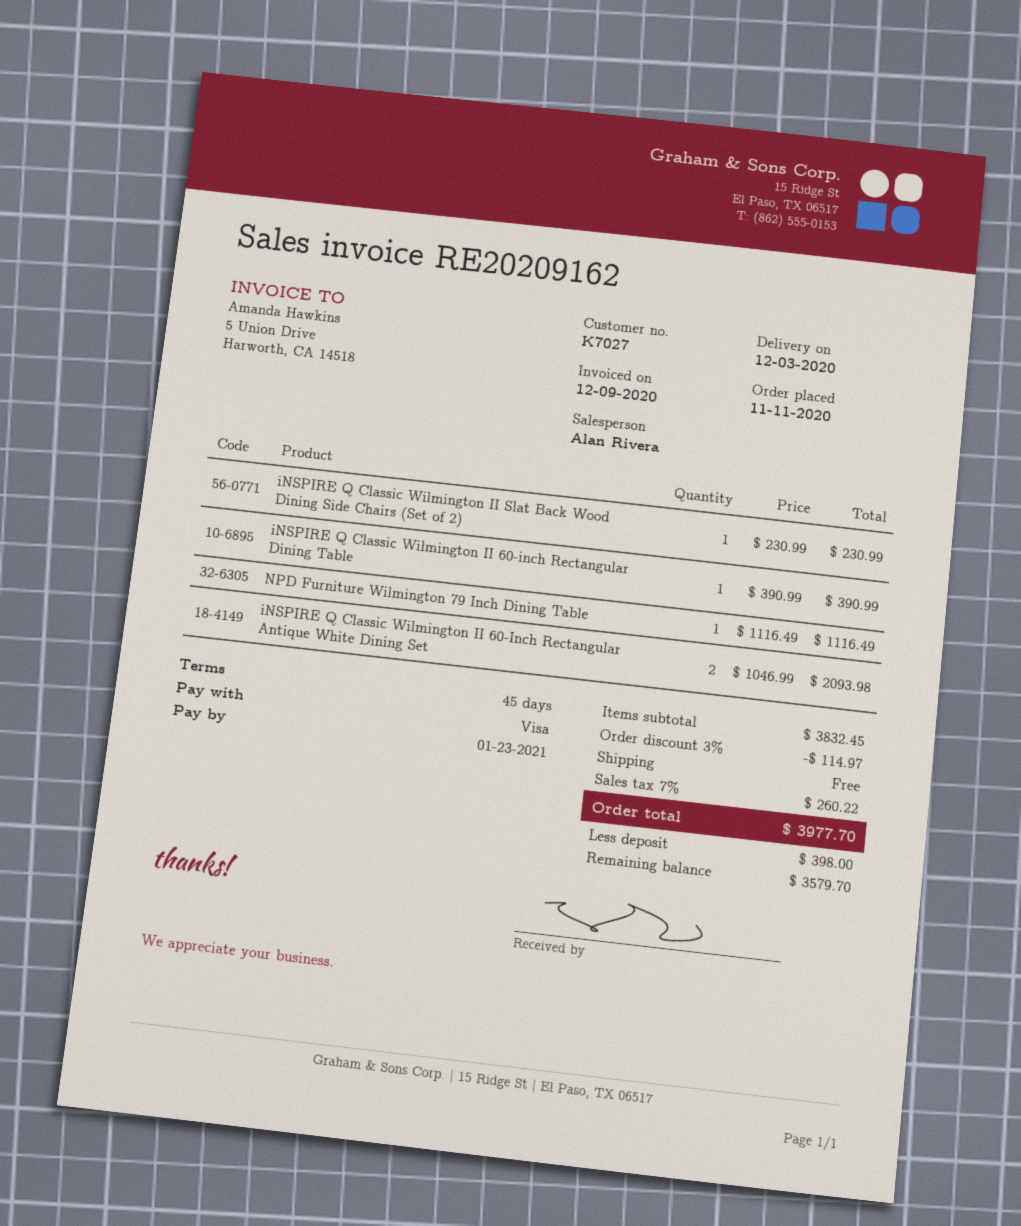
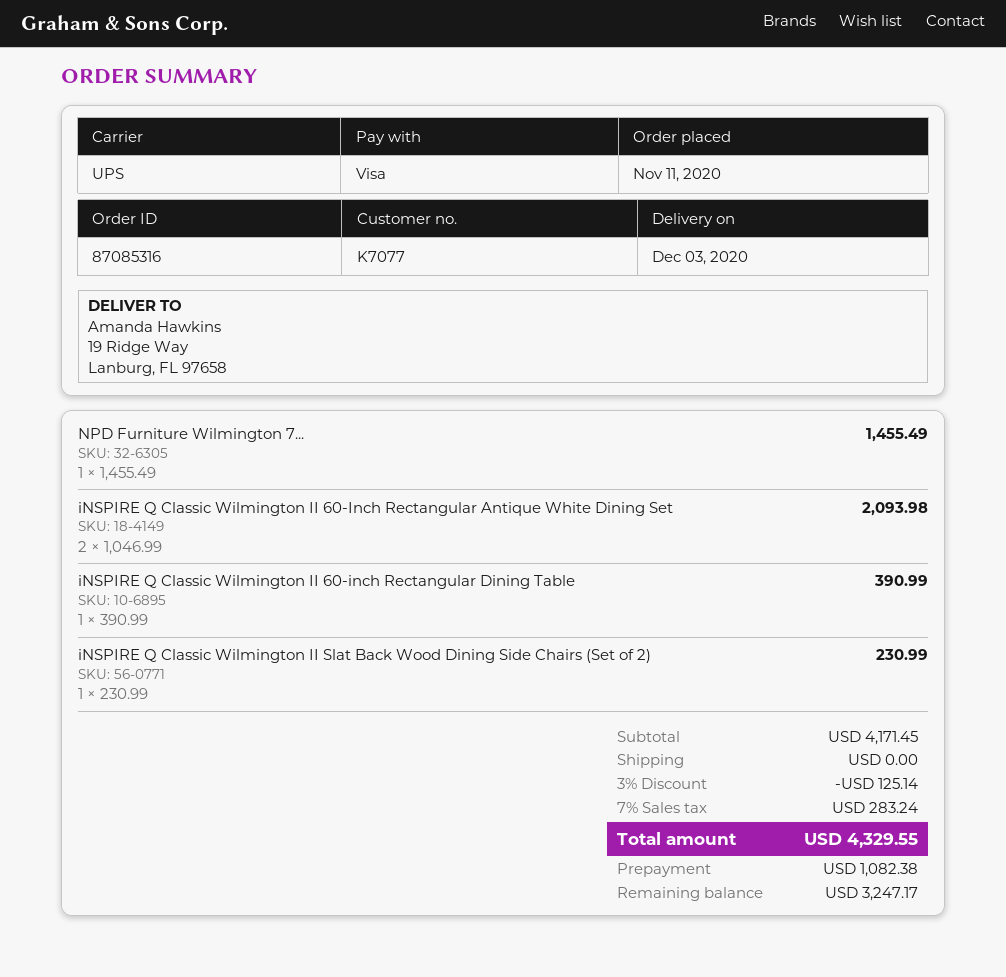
customer number: K7027 -> K7077
NPD Furniture Wilmington 79 Inch Dining Table: 1 x 1116.49 = 1116.49 -> 1 x 1455.49 = 1455.49
subtotal: 3832.45 -> 4171.45
discount: 3% = 114.97 -> 3% = 125.14
tax: 7% = 260.22 -> 7% = 283.24
total: 3977.70 -> 4329.55
deposit: 398.00 -> 1082.38
balance: 3579.70 -> 3247.17

